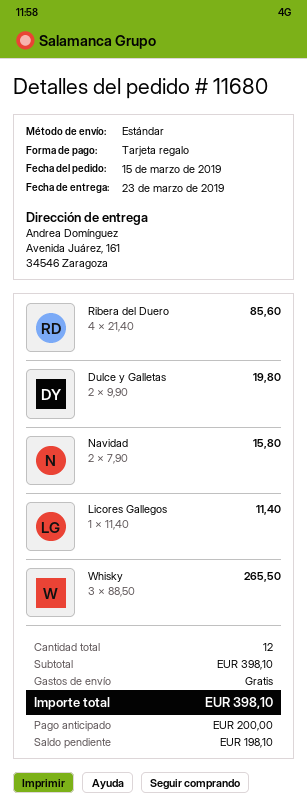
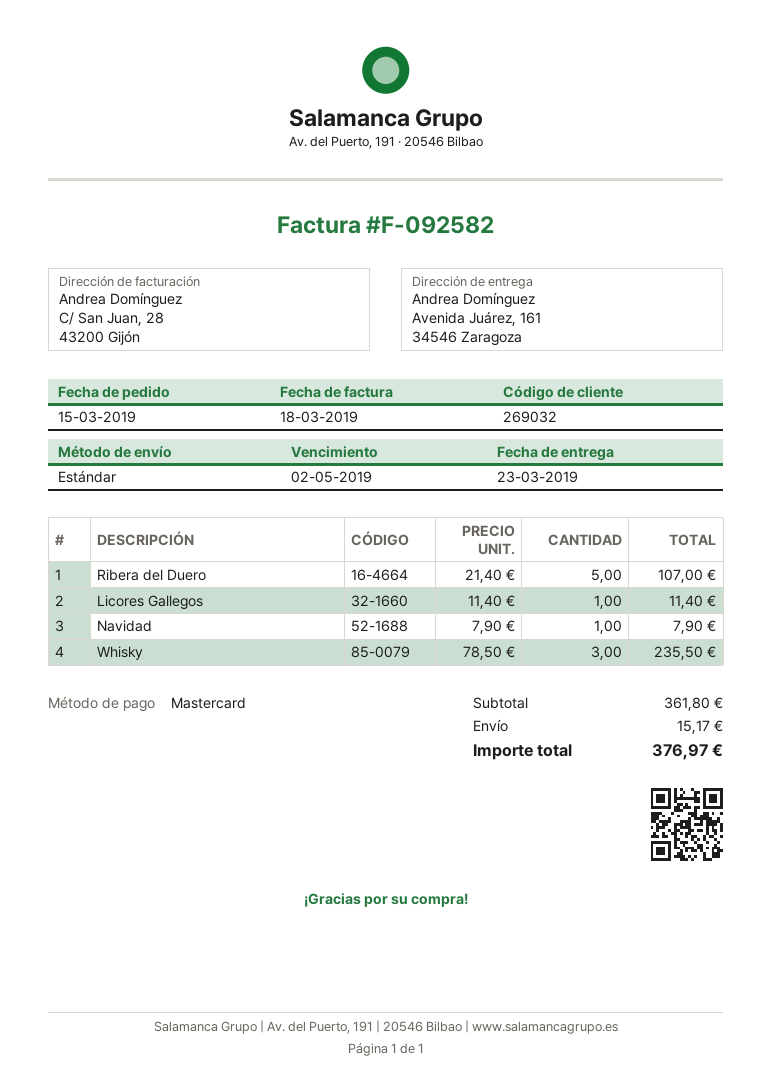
payment method: gift card -> Mastercard
Ribera del Duero: 4 x 21.40 = 85.60 -> 5 x 21.40 = 107.00
Dulce y Galletas: 2 x 9.90 = 19.80 -> none
Navidad: 2 x 7.90 = 15.80 -> 1 x 7.90 = 7.90
Whisky: 3 x 88.50 = 265.50 -> 3 x 78.50 = 235.50
subtotal: 398.10 -> 361.80
shipping: 0.00 -> 15.17
total: 398.10 -> 376.97

